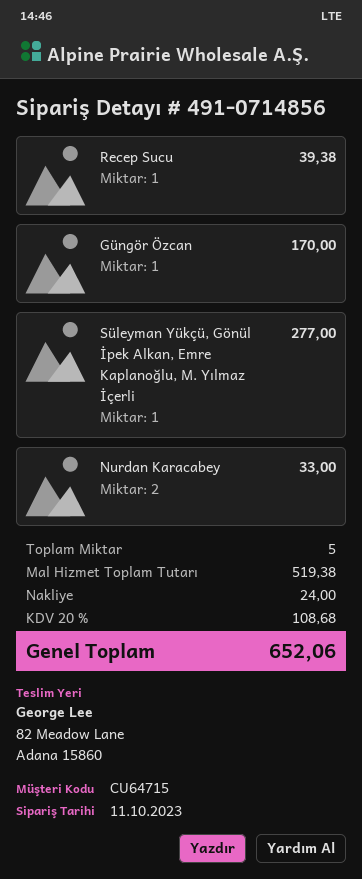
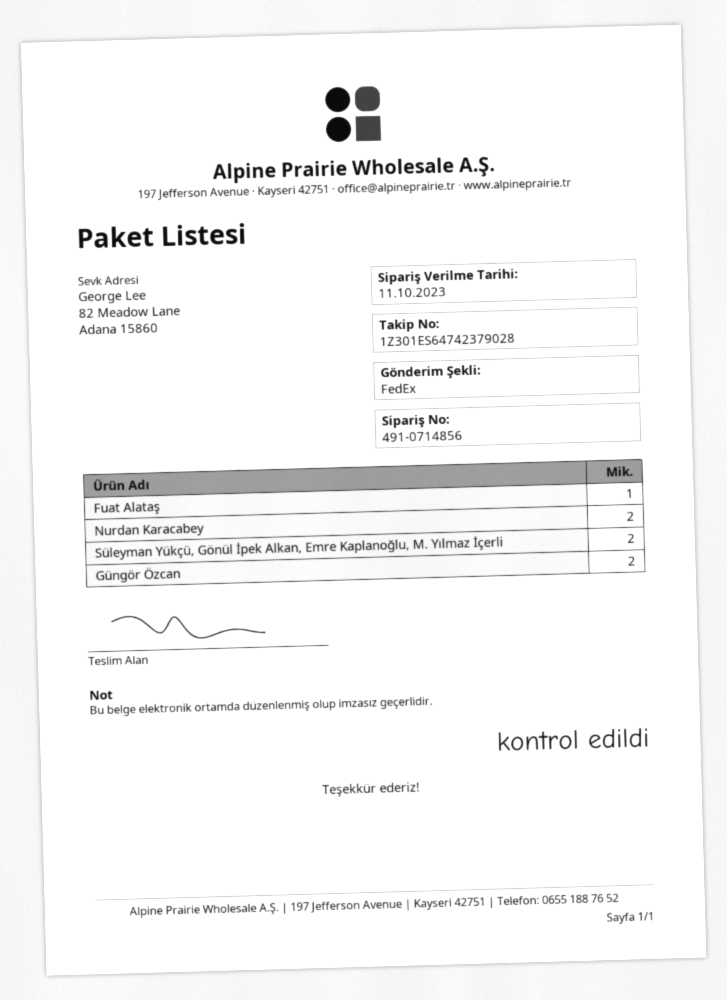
Recep Sucu: 1 -> none
Güngör Özcan: 1 -> 2
Süleyman Yükçü, Gönül İpek Alkan, Emre Kaplanoğlu, M. Yılmaz İçerli: 1 -> 2
Fuat Alataş: none -> 1

